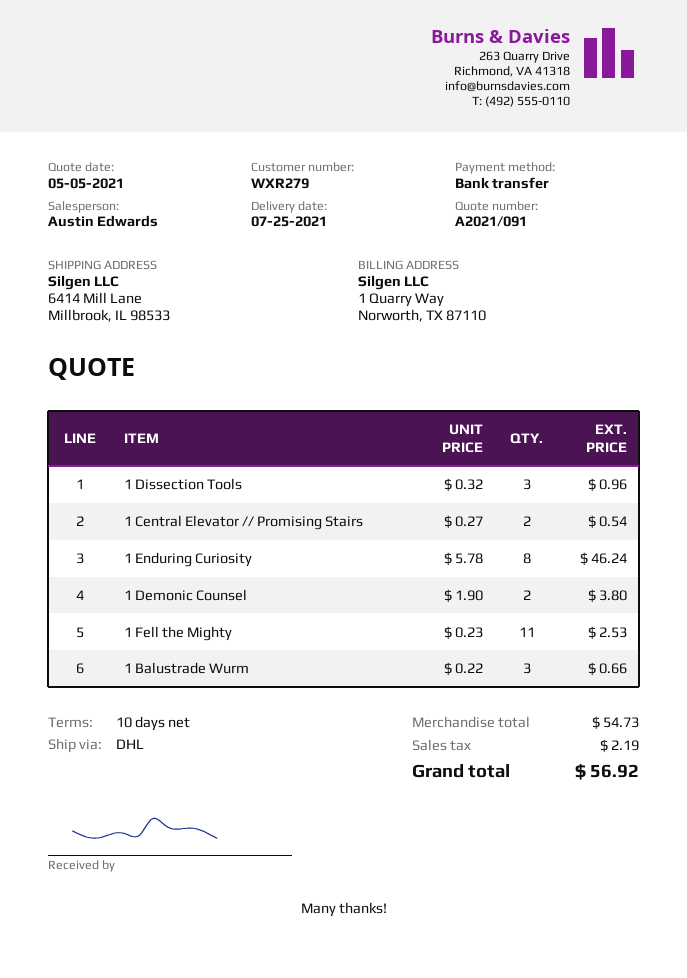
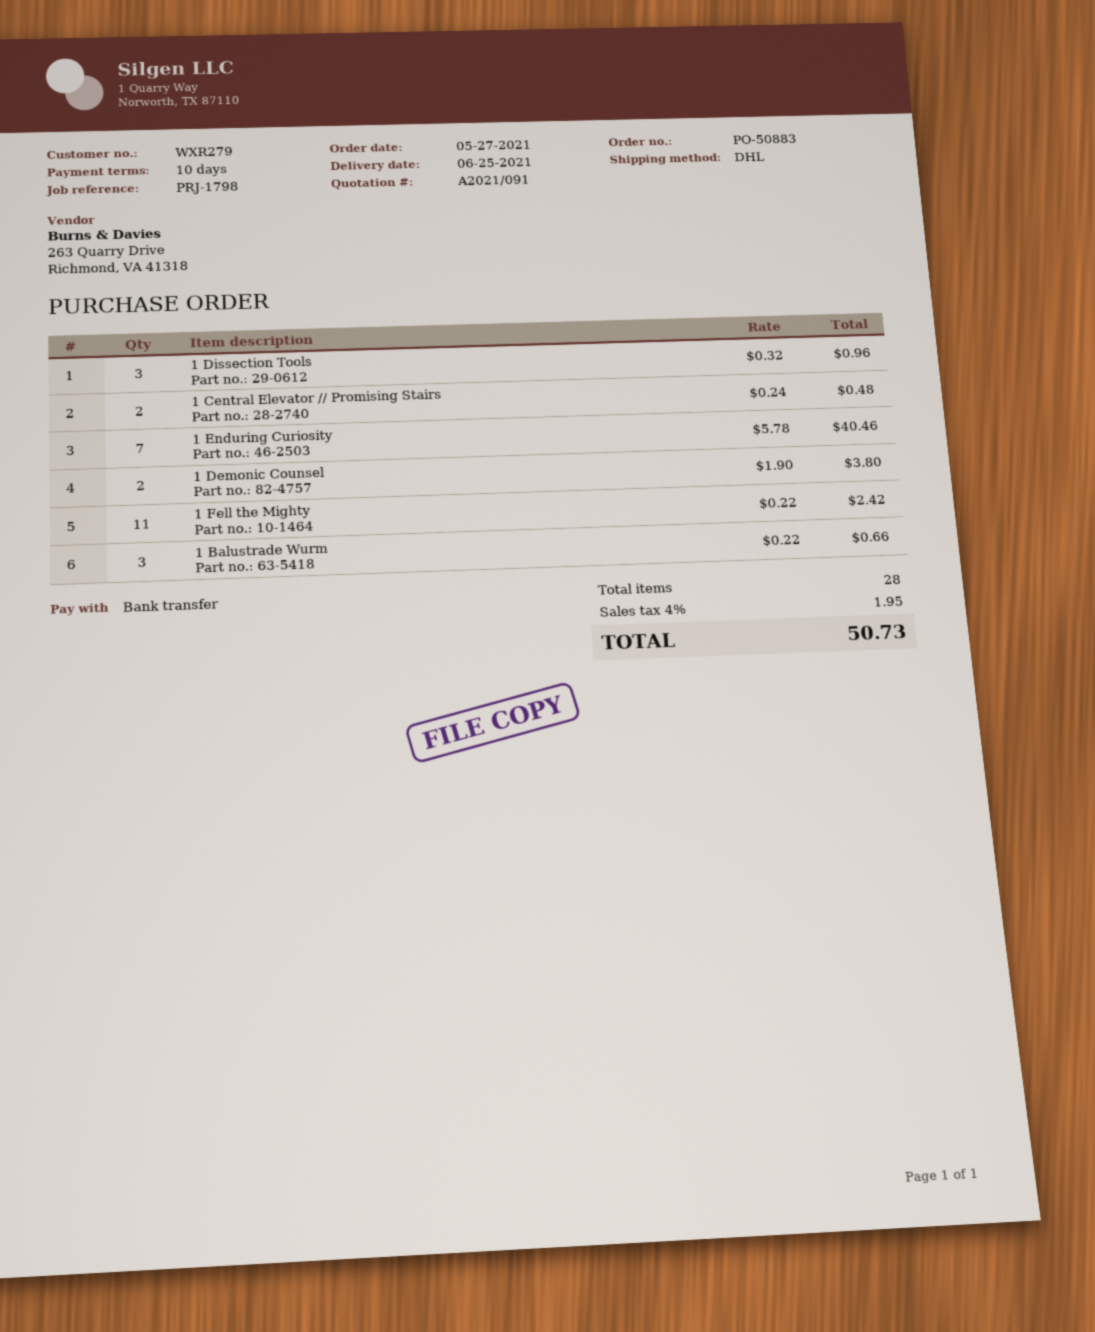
delivery date: 2021-07-25 -> 2021-06-25
1 Central Elevator // Promising Stairs: 2 x 0.27 = 0.54 -> 2 x 0.24 = 0.48
1 Enduring Curiosity: 8 x 5.78 = 46.24 -> 7 x 5.78 = 40.46
1 Fell the Mighty: 11 x 0.23 = 2.53 -> 11 x 0.22 = 2.42
tax: 2.19 -> 1.95
total: 56.92 -> 50.73

